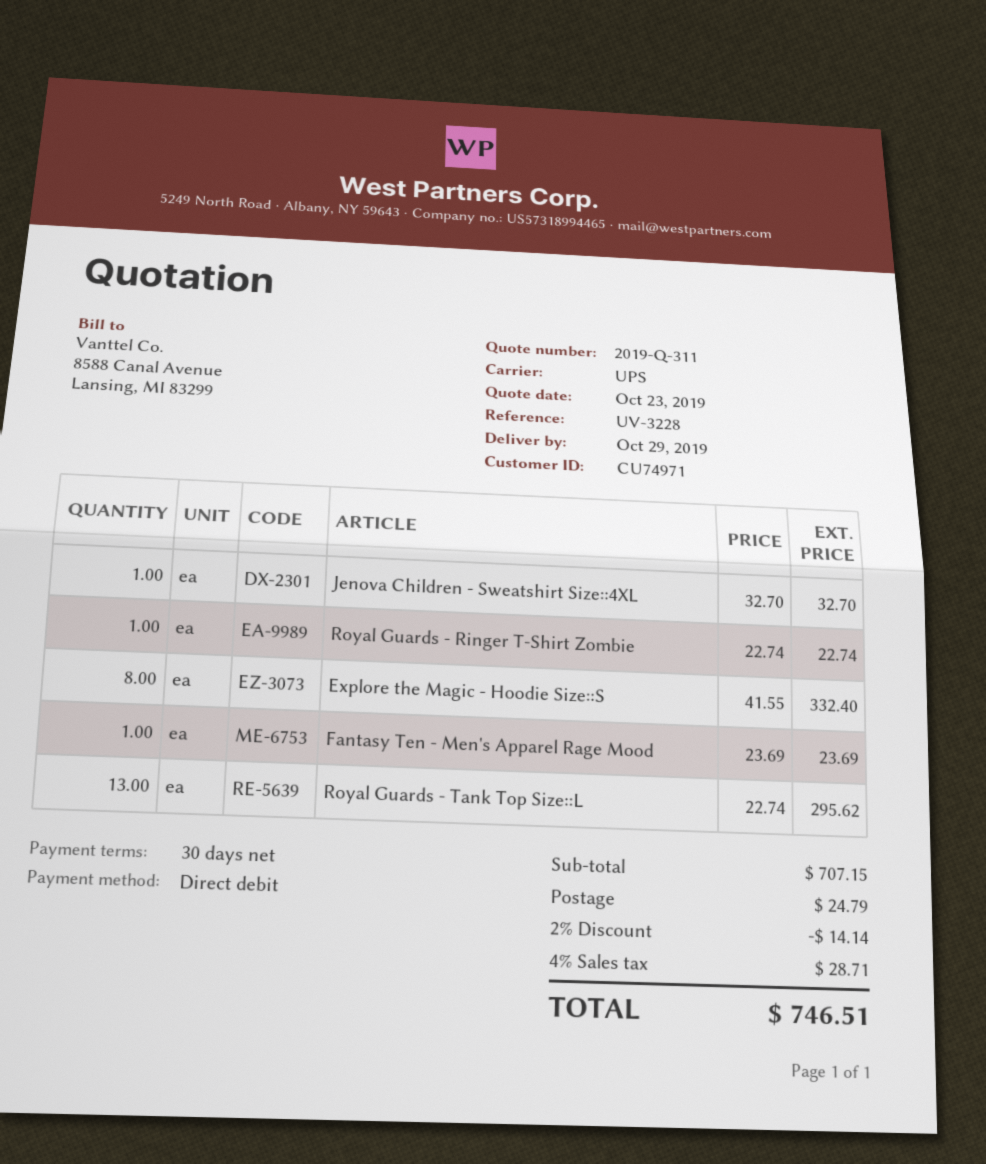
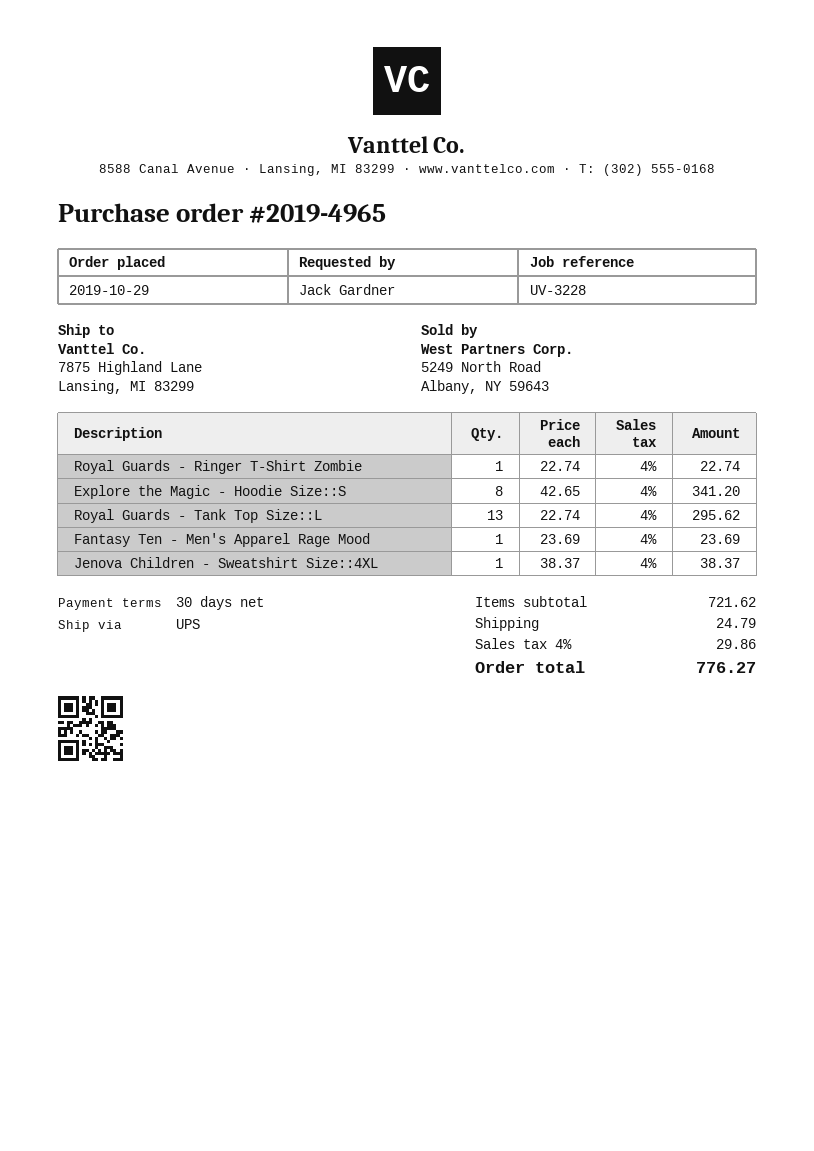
Jenova Children - Sweatshirt Size::4XL: 1 x 32.70 = 32.70 -> 1 x 38.37 = 38.37
Explore the Magic - Hoodie Size::S: 8 x 41.55 = 332.40 -> 8 x 42.65 = 341.20
subtotal: 707.15 -> 721.62
discount: 2% = 14.14 -> none
tax: 4% = 28.71 -> 4% = 29.86
total: 746.51 -> 776.27

